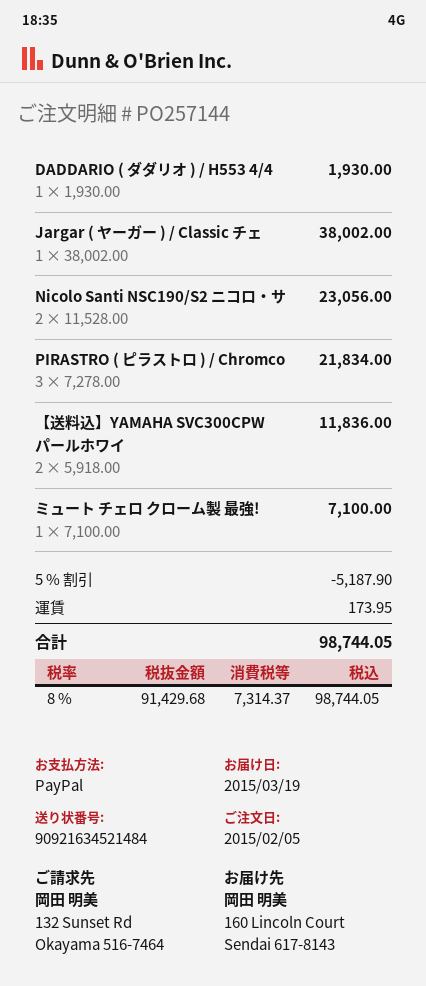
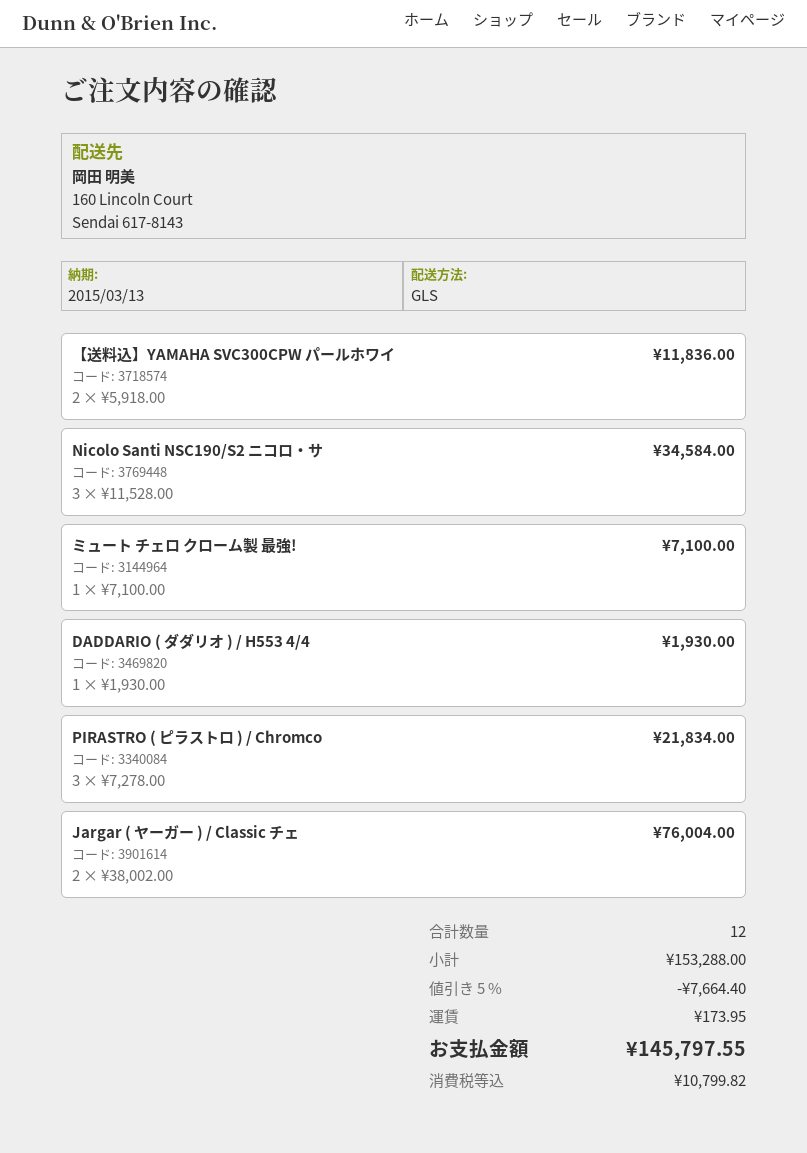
delivery date: 2015-03-19 -> 2015-03-13
Jargar ( ヤーガー ) / Classic チェ: 1 x 38002.00 = 38002.00 -> 2 x 38002.00 = 76004.00
Nicolo Santi NSC190/S2 ニコロ・サ: 2 x 11528.00 = 23056.00 -> 3 x 11528.00 = 34584.00
discount: 5% = 5187.90 -> 5% = 7664.40
tax: 7314.37 -> 10799.82
total: 98744.05 -> 145797.55

